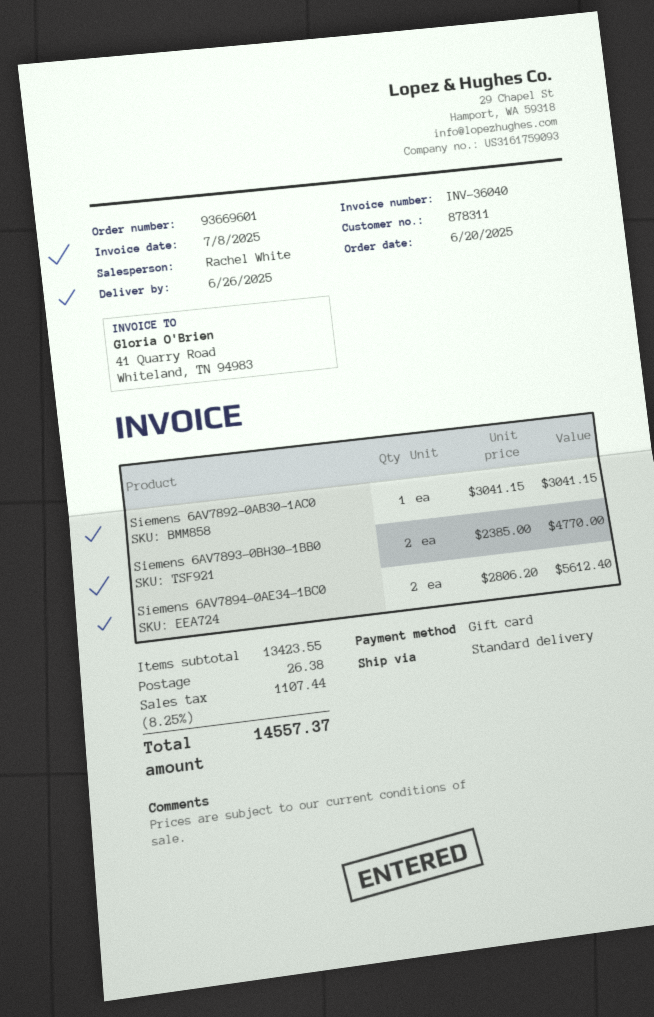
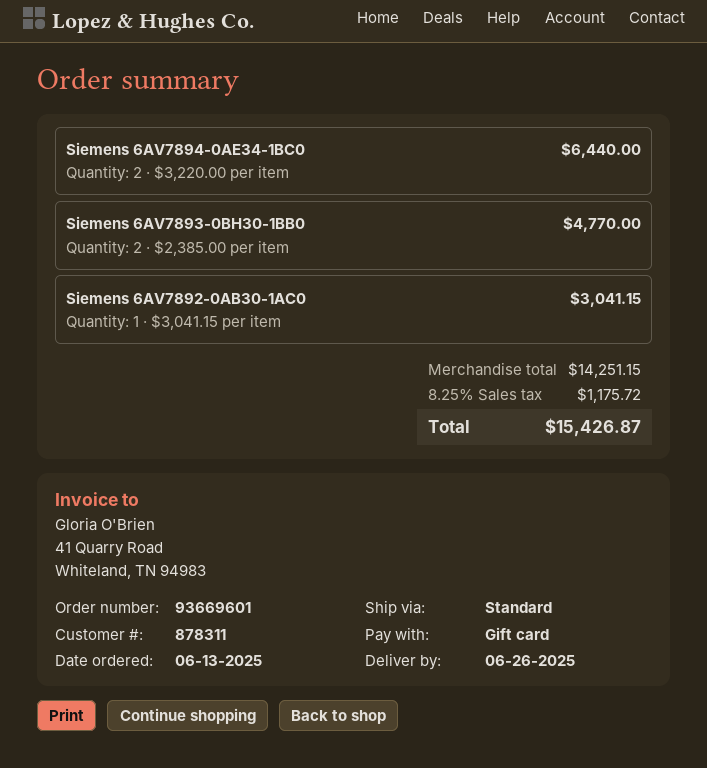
order date: 2025-06-20 -> 2025-06-13
Siemens 6AV7894-0AE34-1BC0: 2 x 2806.20 = 5612.40 -> 2 x 3220.00 = 6440.00
subtotal: 13423.55 -> 14251.15
shipping: 26.38 -> none
tax: 8.25% = 1107.44 -> 8.25% = 1175.72
total: 14557.37 -> 15426.87

